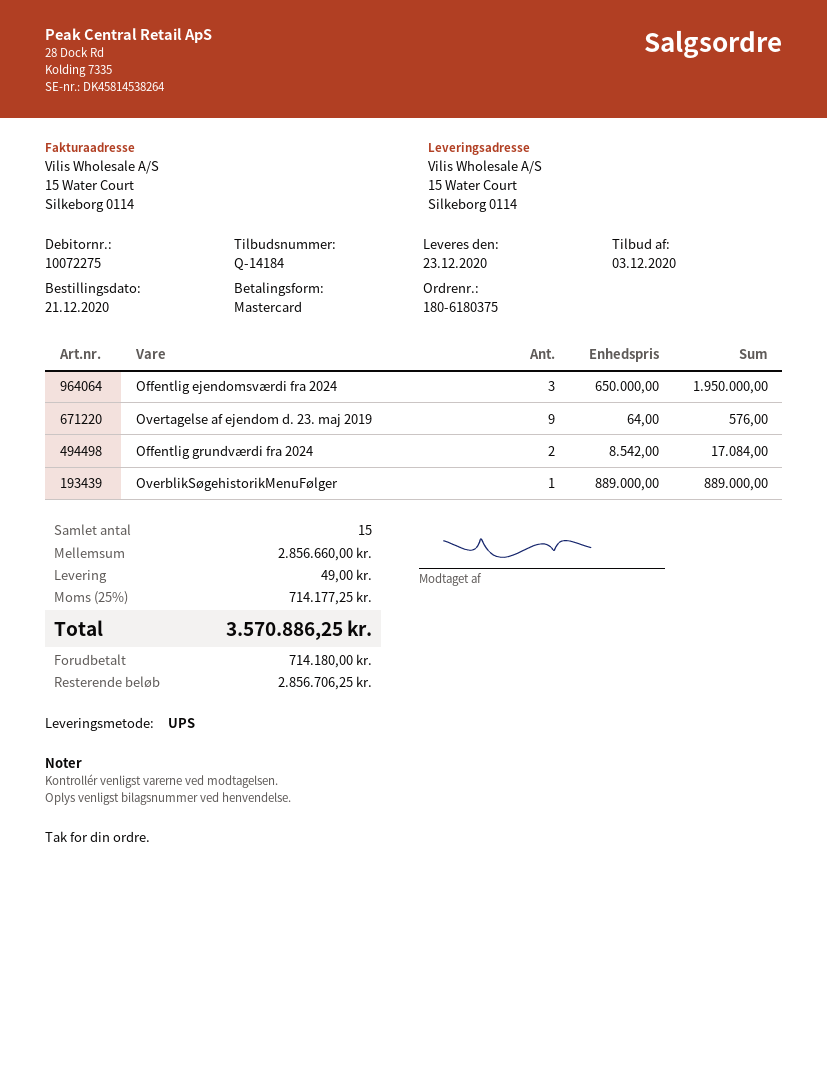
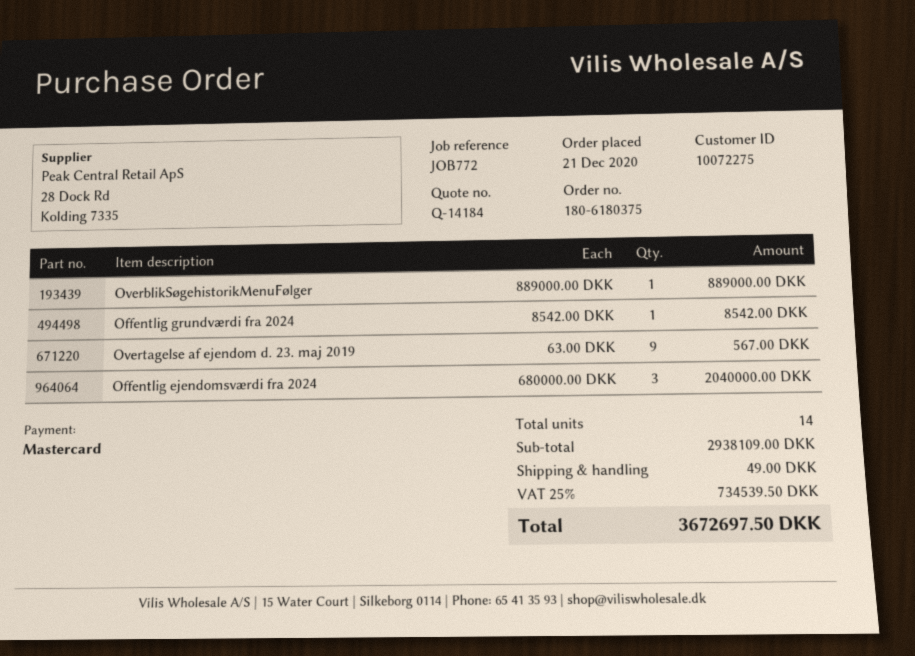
Offentlig ejendomsværdi fra 2024: 3 x 650000.00 = 1950000.00 -> 3 x 680000.00 = 2040000.00
Overtagelse af ejendom d. 23. maj 2019: 9 x 64.00 = 576.00 -> 9 x 63.00 = 567.00
Offentlig grundværdi fra 2024: 2 x 8542.00 = 17084.00 -> 1 x 8542.00 = 8542.00
total quantity: 15 -> 14
subtotal: 2856660.00 -> 2938109.00
tax: 25% = 714177.25 -> 25% = 734539.50
total: 3570886.25 -> 3672697.50

